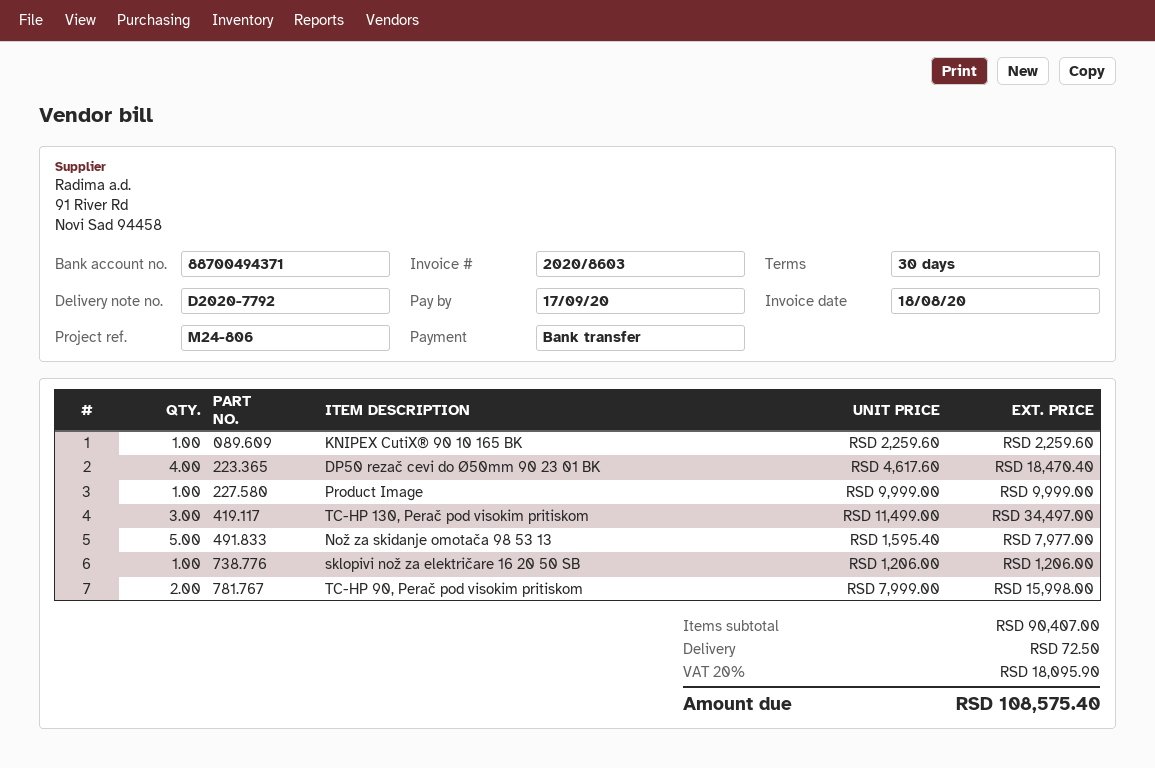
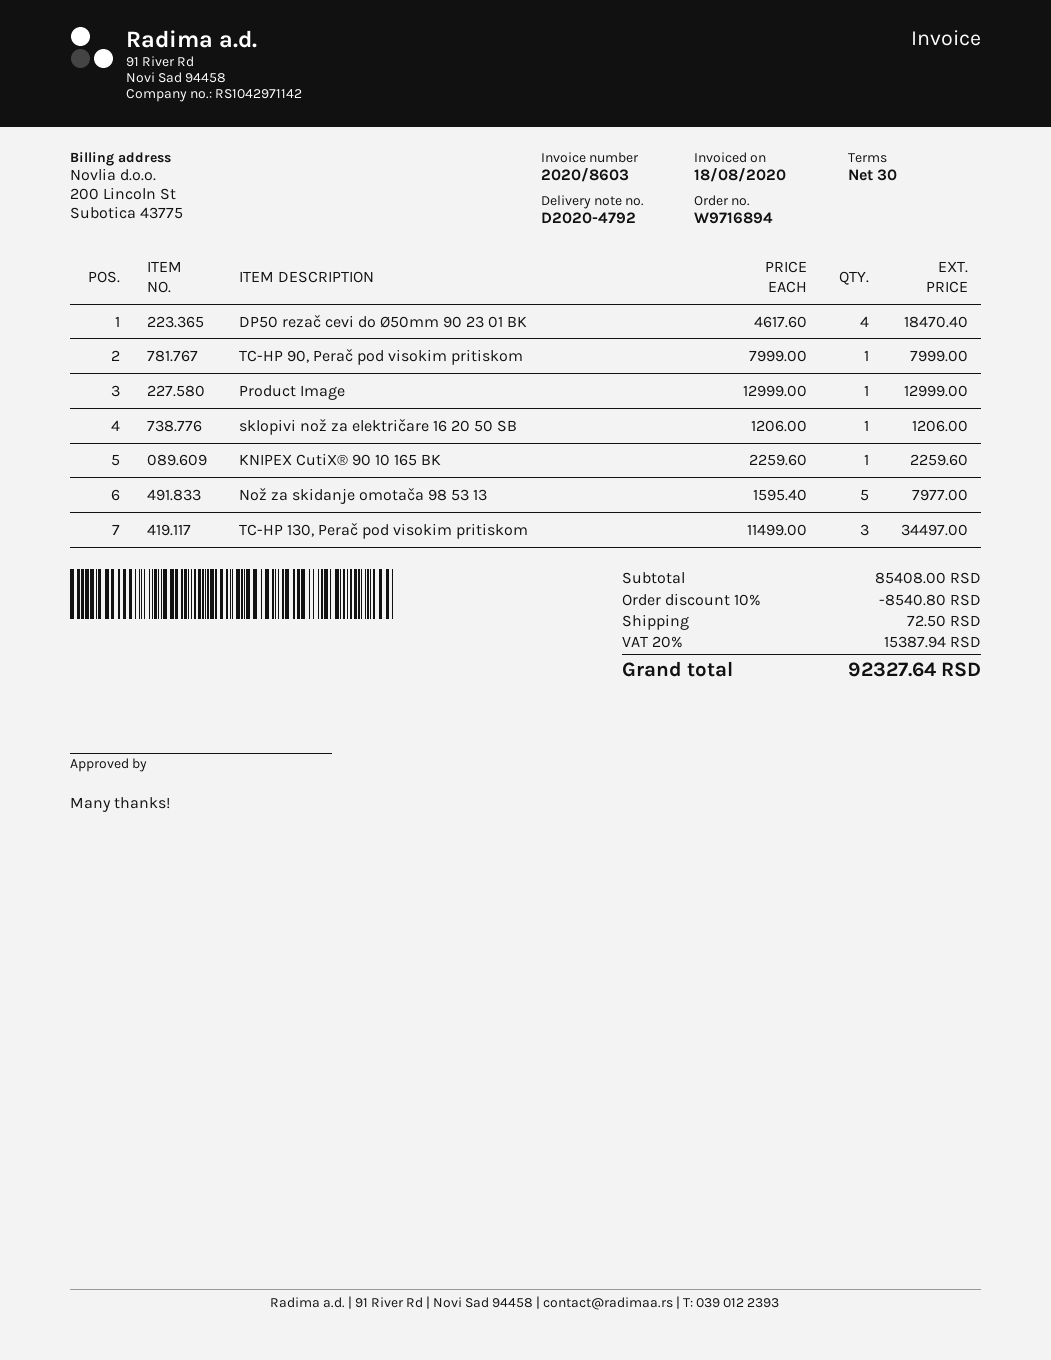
delivery note number: D2020-7792 -> D2020-4792
Product Image: 1 x 9999.00 = 9999.00 -> 1 x 12999.00 = 12999.00
TC-HP 90, Perač pod visokim pritiskom: 2 x 7999.00 = 15998.00 -> 1 x 7999.00 = 7999.00
subtotal: 90407.00 -> 85408.00
discount: none -> 10% = 8540.80
tax: 20% = 18095.90 -> 20% = 15387.94
total: 108575.40 -> 92327.64

